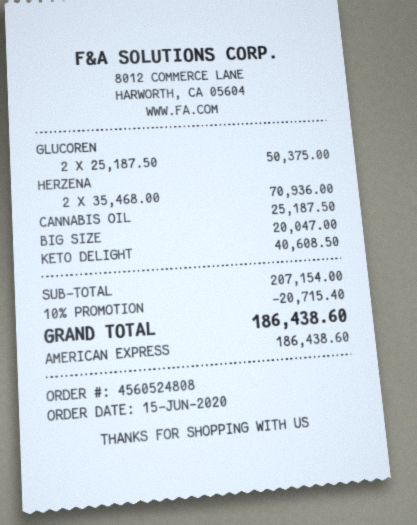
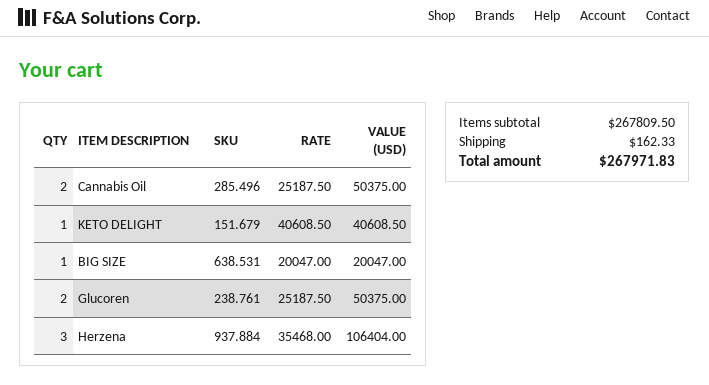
HERZENA: 2 x 35468.00 = 70936.00 -> 3 x 35468.00 = 106404.00
CANNABIS OIL: 1 x 25187.50 = 25187.50 -> 2 x 25187.50 = 50375.00
subtotal: 207154.00 -> 267809.50
discount: 10% = 20715.40 -> none
shipping: none -> 162.33
total: 186438.60 -> 267971.83

